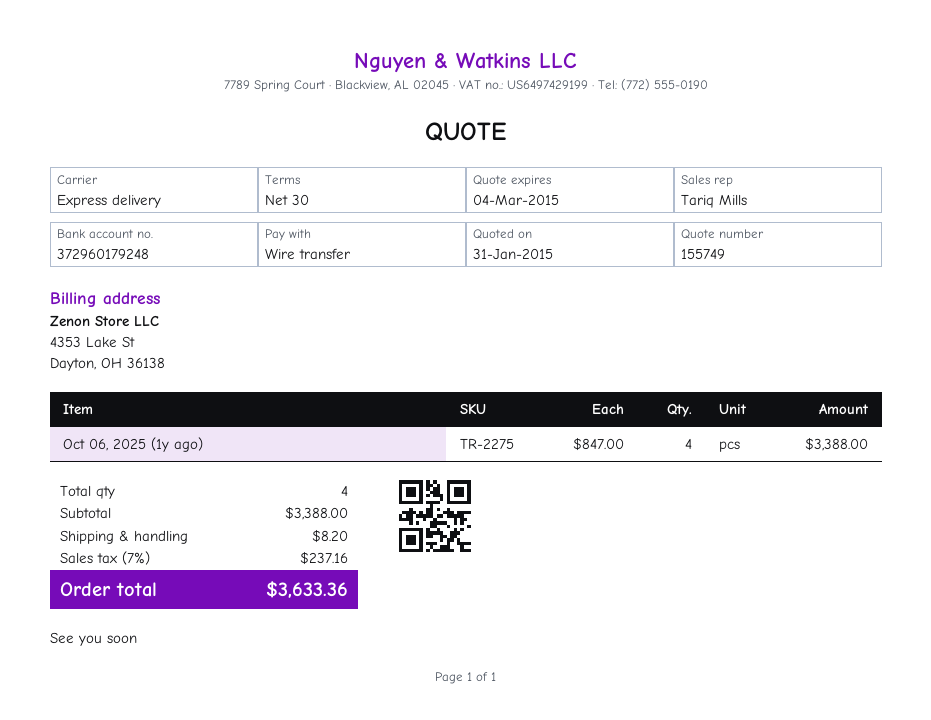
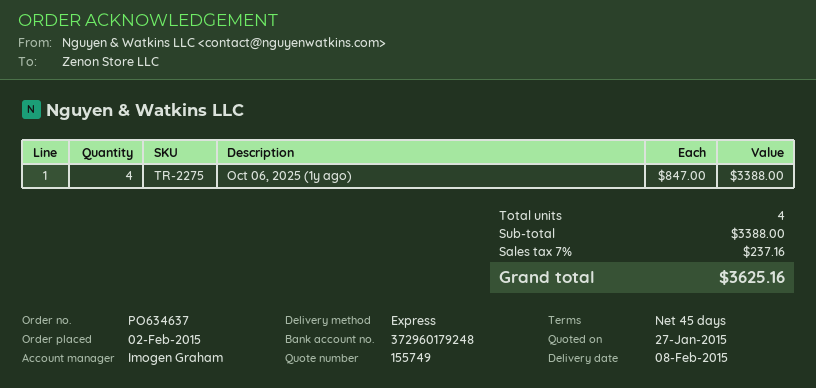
quote date: 2015-01-31 -> 2015-01-27
payment terms: 30 days -> 45 days
sales rep: Tariq Mills -> Imogen Graham
shipping: 8.20 -> none
total: 3633.36 -> 3625.16

